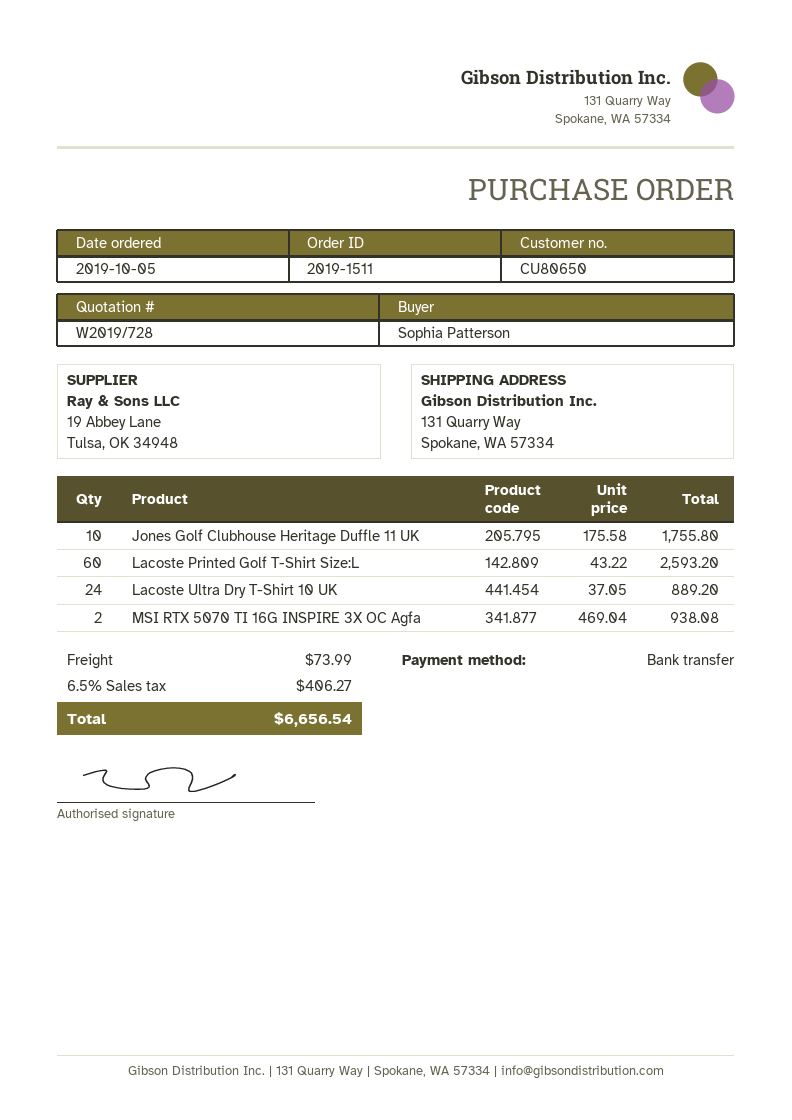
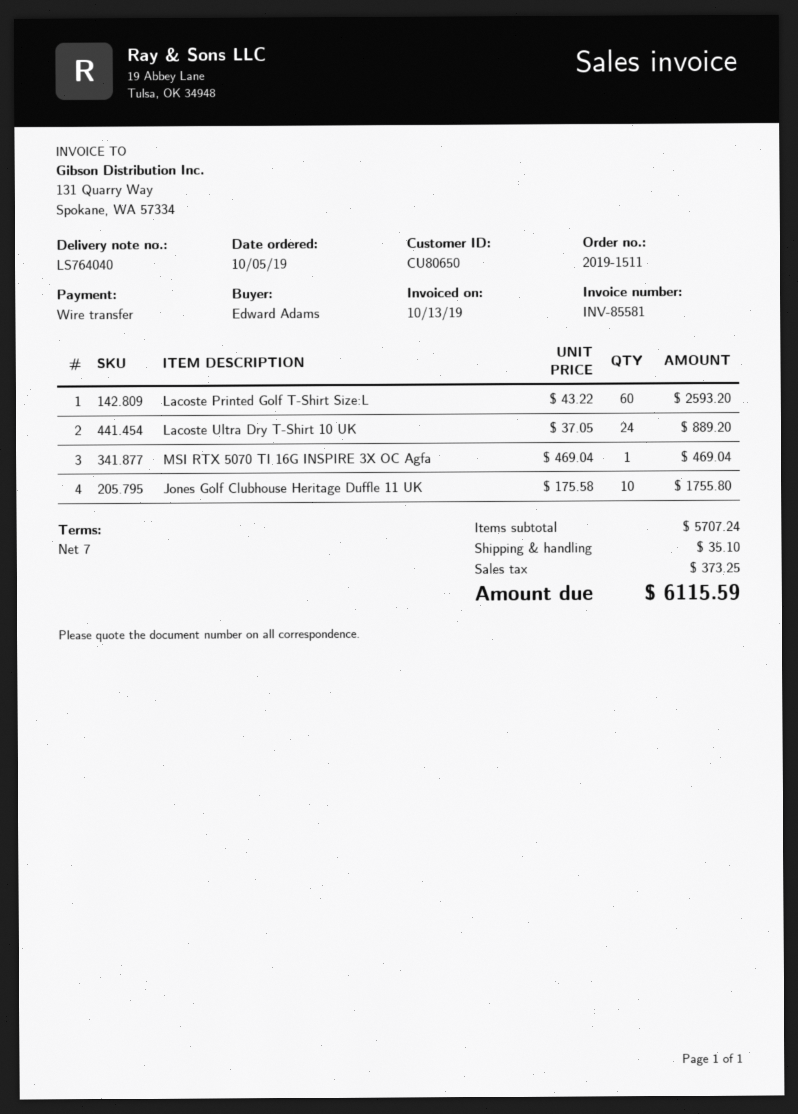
ordered by: Sophia Patterson -> Edward Adams
MSI RTX 5070 TI 16G INSPIRE 3X OC Agfa: 2 x 469.04 = 938.08 -> 1 x 469.04 = 469.04
shipping: 73.99 -> 35.10
tax: 406.27 -> 373.25
total: 6656.54 -> 6115.59

